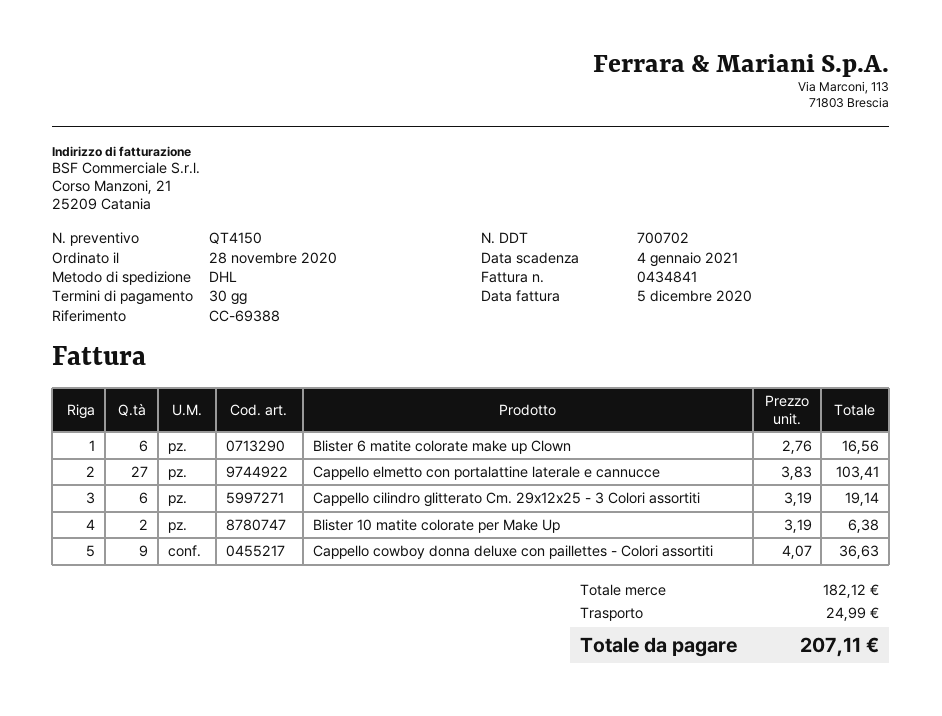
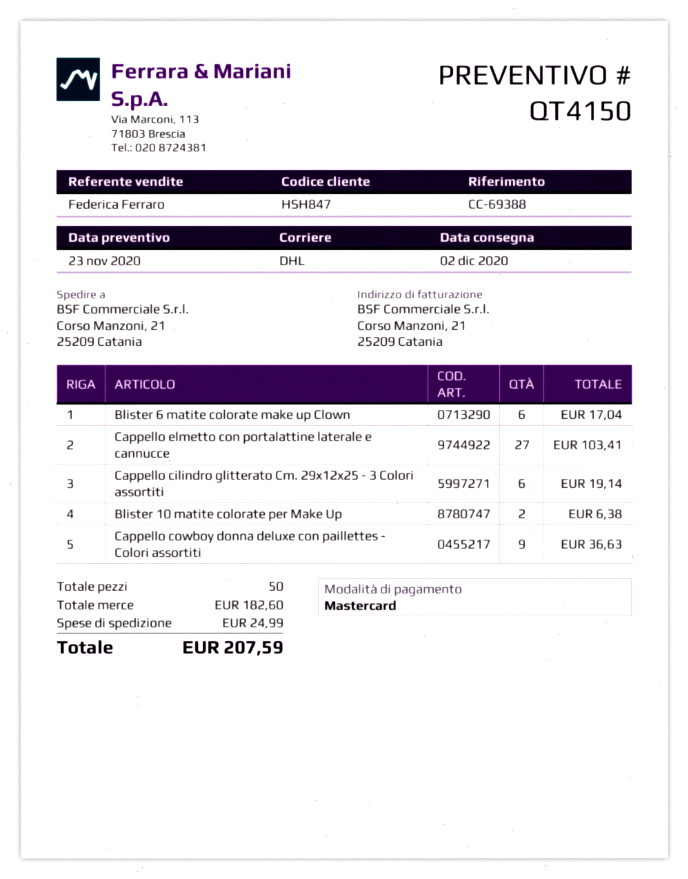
Blister 6 matite colorate make up Clown: 6 for 16.56 -> 6 for 17.04
subtotal: 182.12 -> 182.60
total: 207.11 -> 207.59

